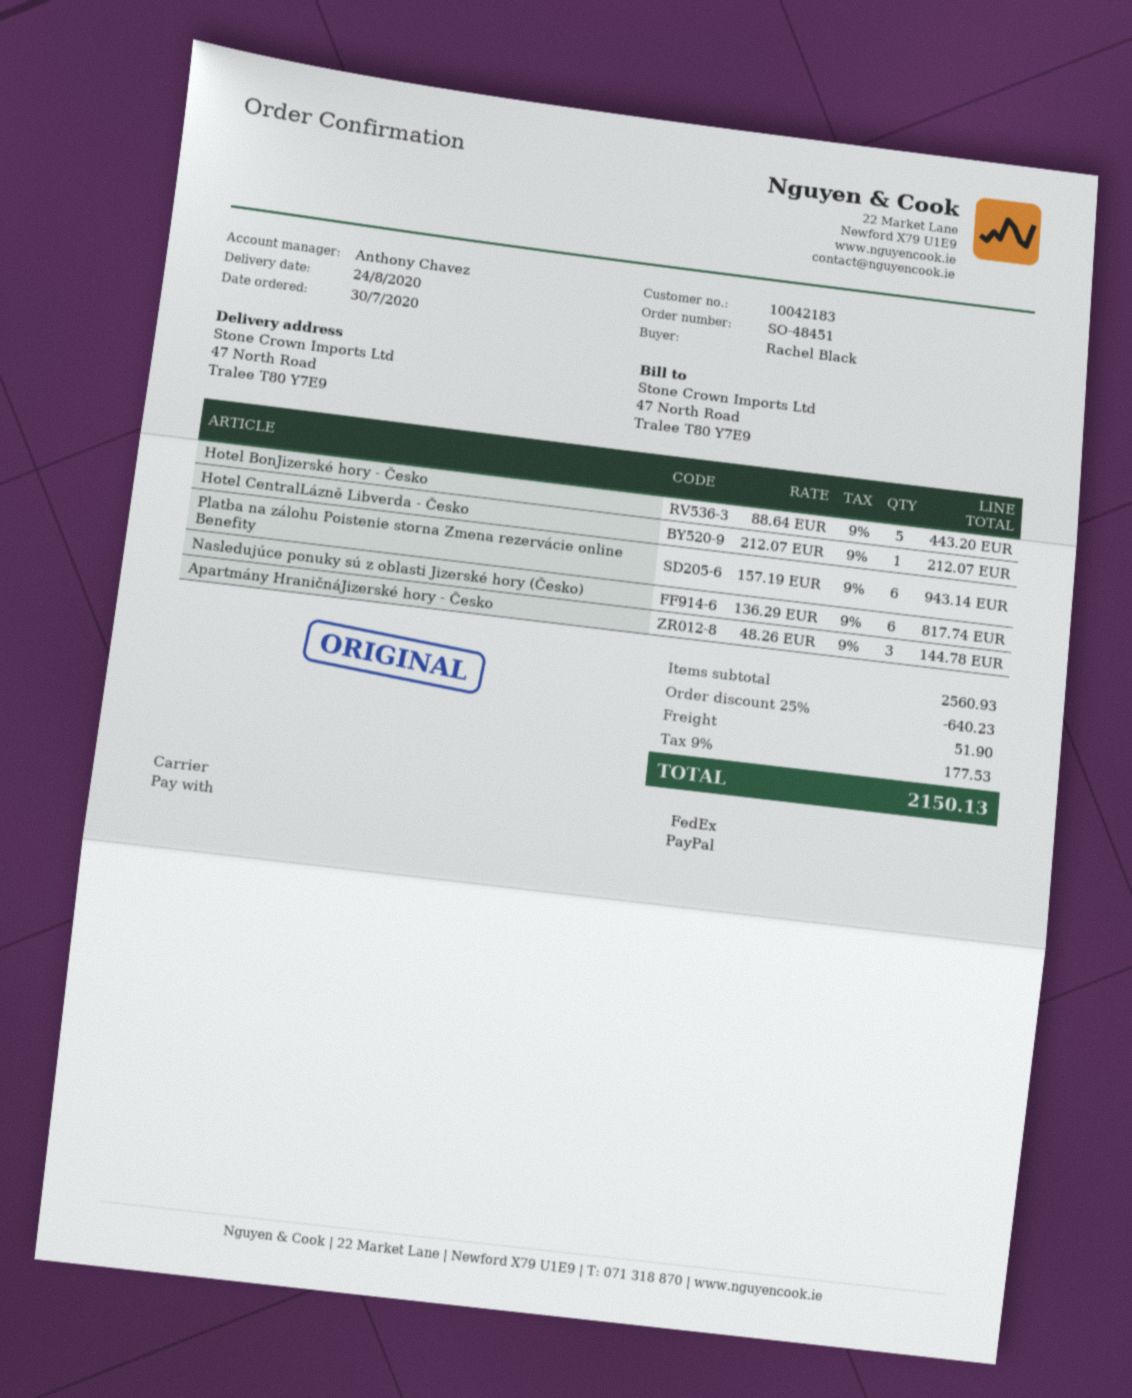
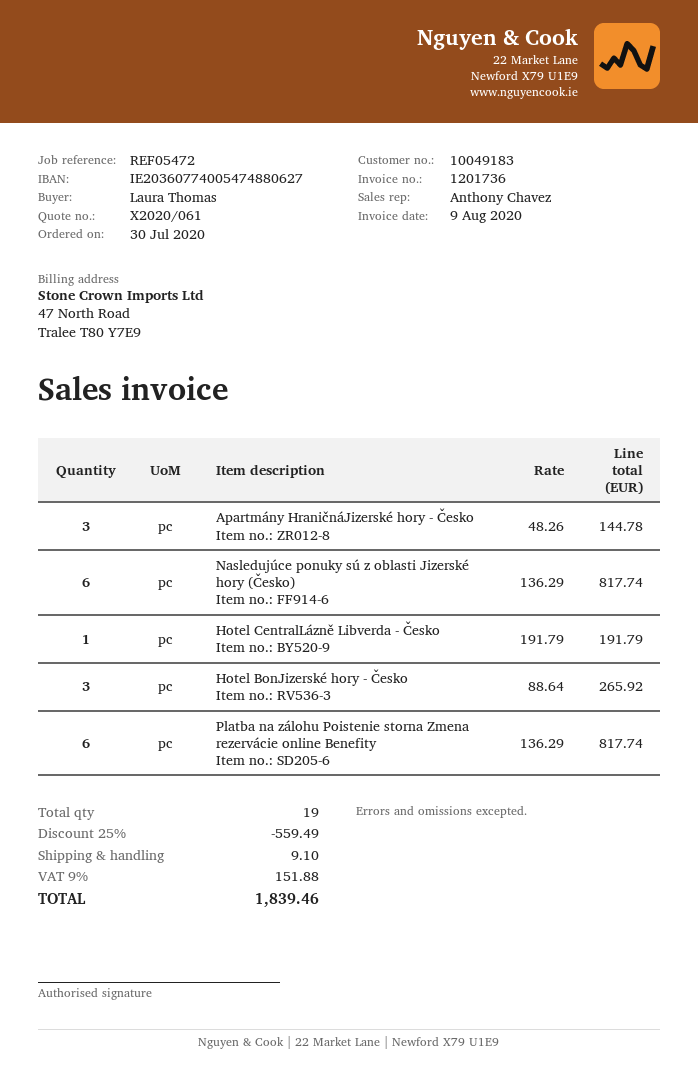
customer number: 10042183 -> 10049183
ordered by: Rachel Black -> Laura Thomas
Hotel BonJizerské hory - Česko: 5 x 88.64 = 443.20 -> 3 x 88.64 = 265.92
Hotel CentralLázně Libverda - Česko: 1 x 212.07 = 212.07 -> 1 x 191.79 = 191.79
Platba na zálohu Poistenie storna Zmena rezervácie online Benefity: 6 x 157.19 = 943.14 -> 6 x 136.29 = 817.74
discount: 25% = 640.23 -> 25% = 559.49
shipping: 51.90 -> 9.10
tax: 9% = 177.53 -> 9% = 151.88
total: 2150.13 -> 1839.46

